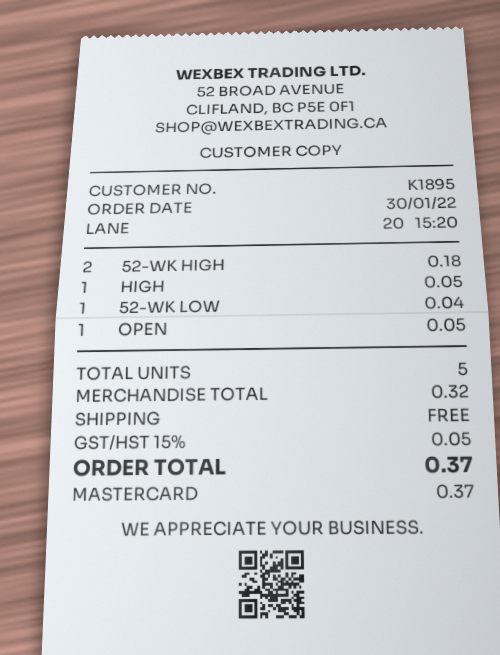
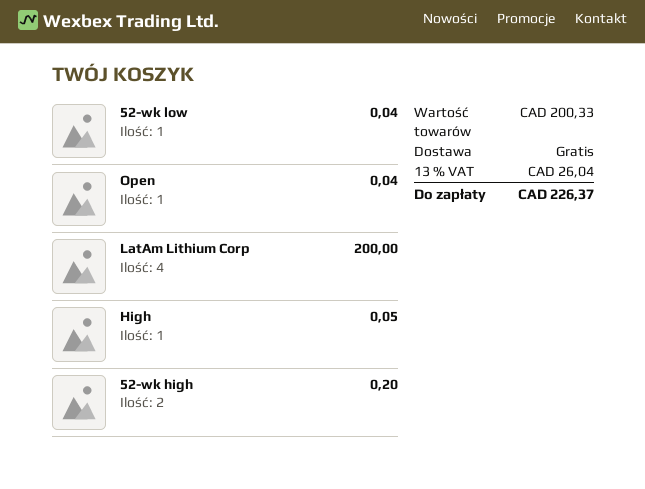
52-WK HIGH: 2 for 0.18 -> 2 for 0.20
OPEN: 1 for 0.05 -> 1 for 0.04
LatAm Lithium Corp: none -> 4 for 200.00
subtotal: 0.32 -> 200.33
tax: 15% = 0.05 -> 13% = 26.04
total: 0.37 -> 226.37

